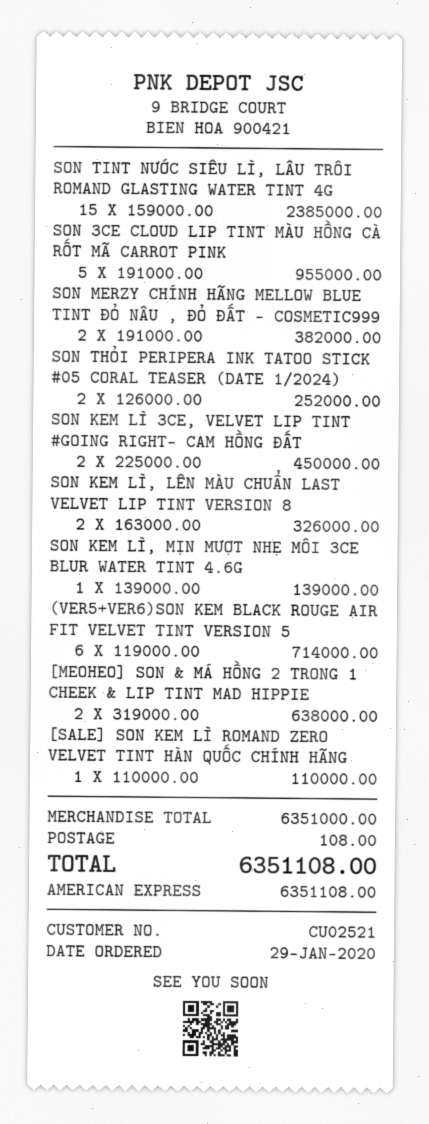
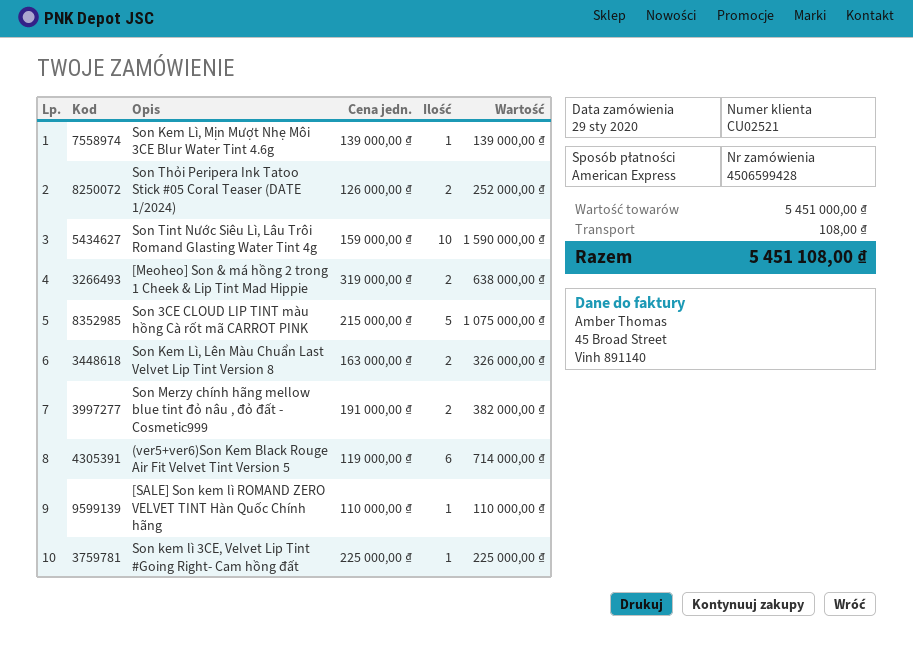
SON TINT NƯỚC SIÊU LÌ, LÂU TRÔI ROMAND GLASTING WATER TINT 4G: 15 x 159000.00 = 2385000.00 -> 10 x 159000.00 = 1590000.00
SON 3CE CLOUD LIP TINT MÀU HỒNG CÀ RỐT MÃ CARROT PINK: 5 x 191000.00 = 955000.00 -> 5 x 215000.00 = 1075000.00
SON KEM LÌ 3CE, VELVET LIP TINT #GOING RIGHT- CAM HỒNG ĐẤT: 2 x 225000.00 = 450000.00 -> 1 x 225000.00 = 225000.00
subtotal: 6351000.00 -> 5451000.00
total: 6351108.00 -> 5451108.00

